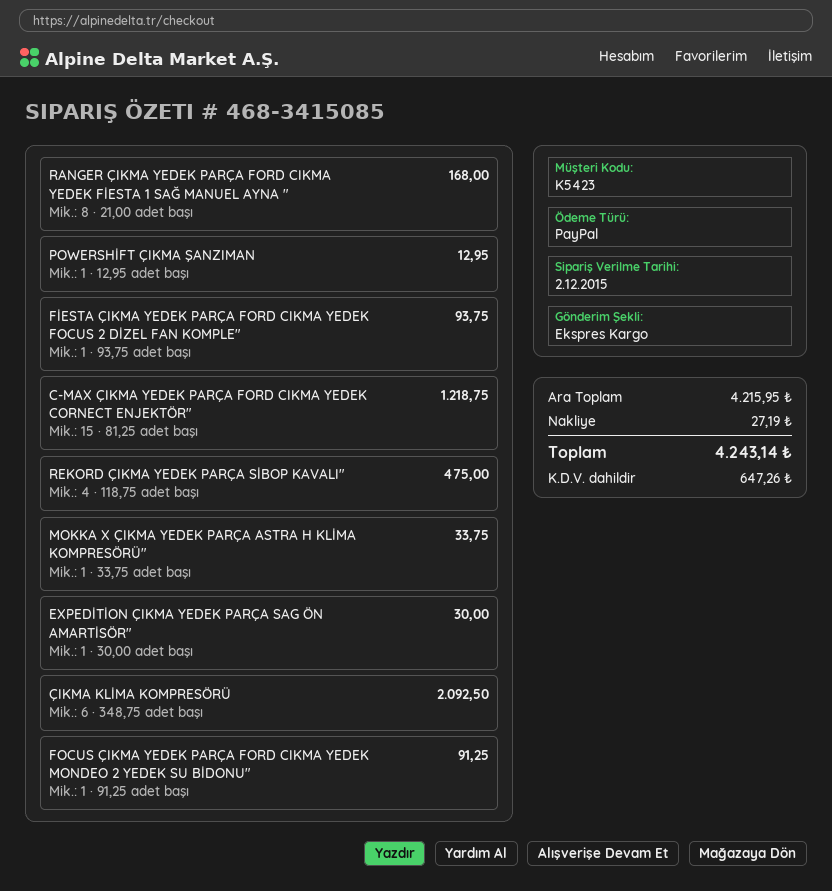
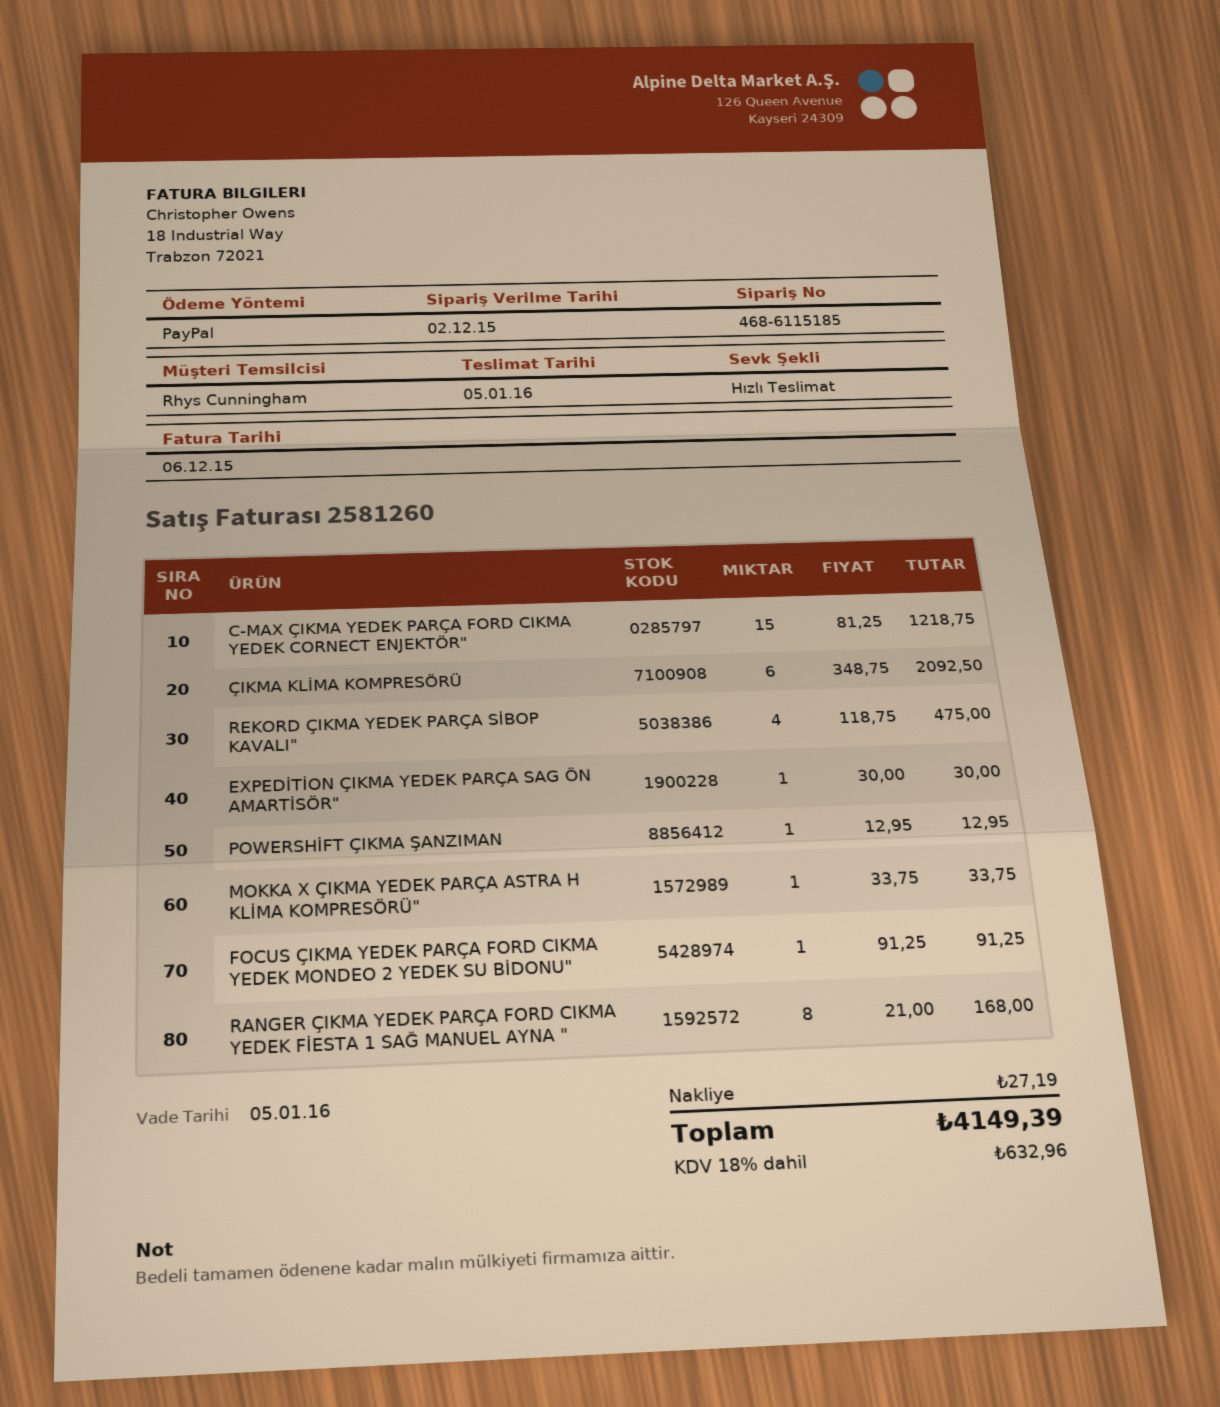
order number: 468-3415085 -> 468-6115185
FİESTA ÇIKMA YEDEK PARÇA FORD CIKMA YEDEK FOCUS 2 DİZEL FAN KOMPLE": 1 x 93.75 = 93.75 -> none
tax: 647.26 -> 632.96
total: 4243.14 -> 4149.39

